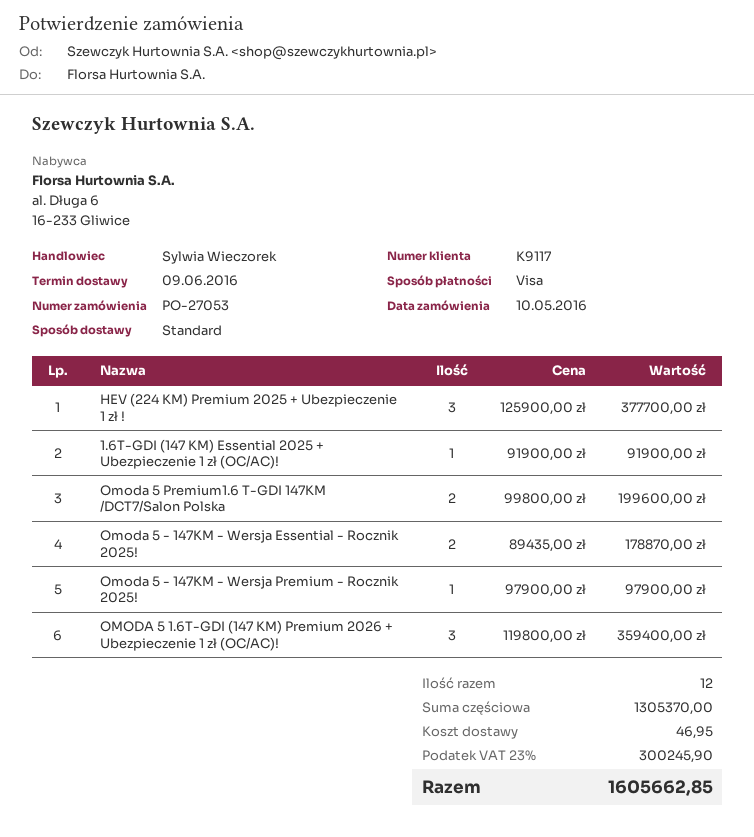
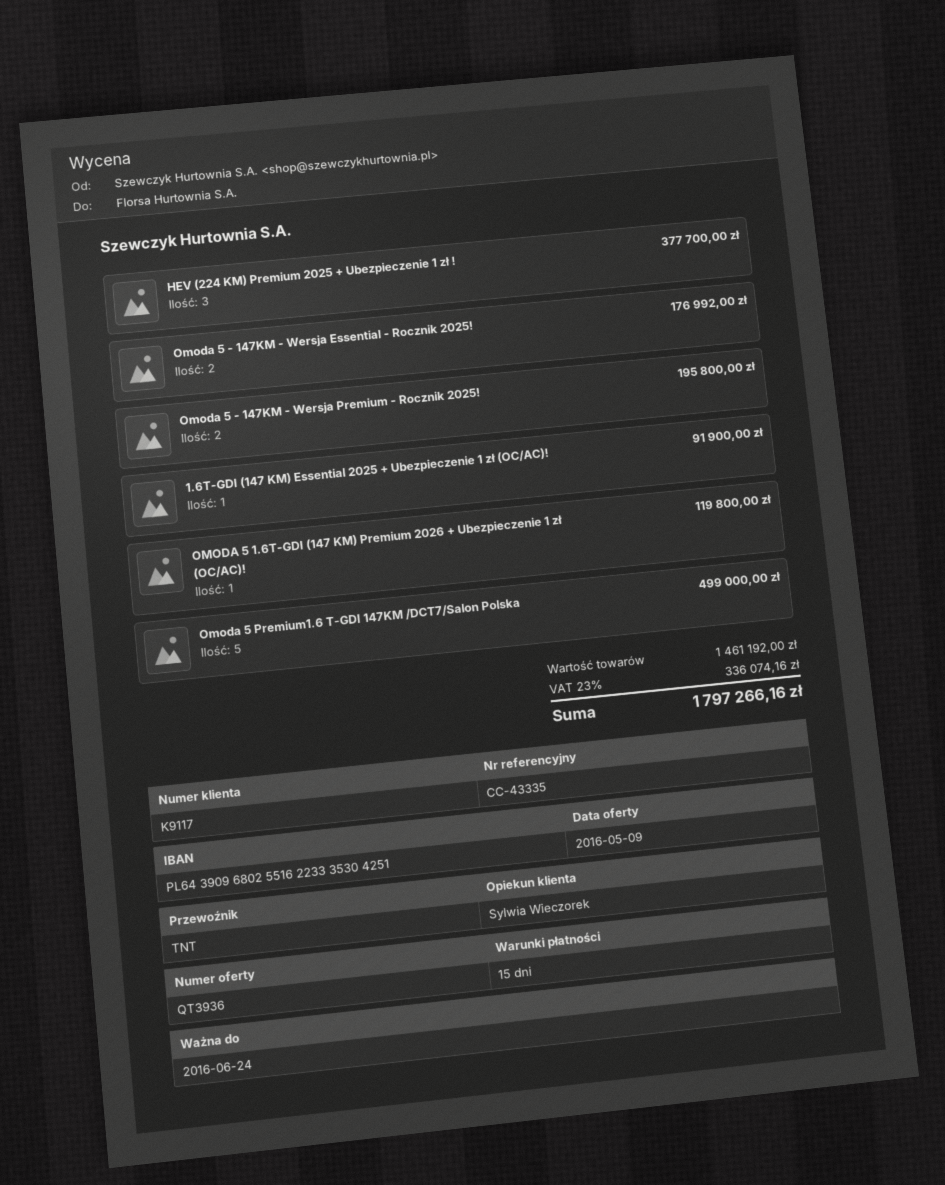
shipping method: standard -> TNT
Omoda 5 Premium1.6 T-GDI 147KM /DCT7/Salon Polska: 2 for 199600.00 -> 5 for 499000.00
Omoda 5 - 147KM - Wersja Essential - Rocznik 2025!: 2 for 178870.00 -> 2 for 176992.00
Omoda 5 - 147KM - Wersja Premium - Rocznik 2025!: 1 for 97900.00 -> 2 for 195800.00
OMODA 5 1.6T-GDI (147 KM) Premium 2026 + Ubezpieczenie 1 zł (OC/AC)!: 3 for 359400.00 -> 1 for 119800.00
subtotal: 1305370.00 -> 1461192.00
shipping: 46.95 -> none
tax: 23% = 300245.90 -> 23% = 336074.16
total: 1605662.85 -> 1797266.16

